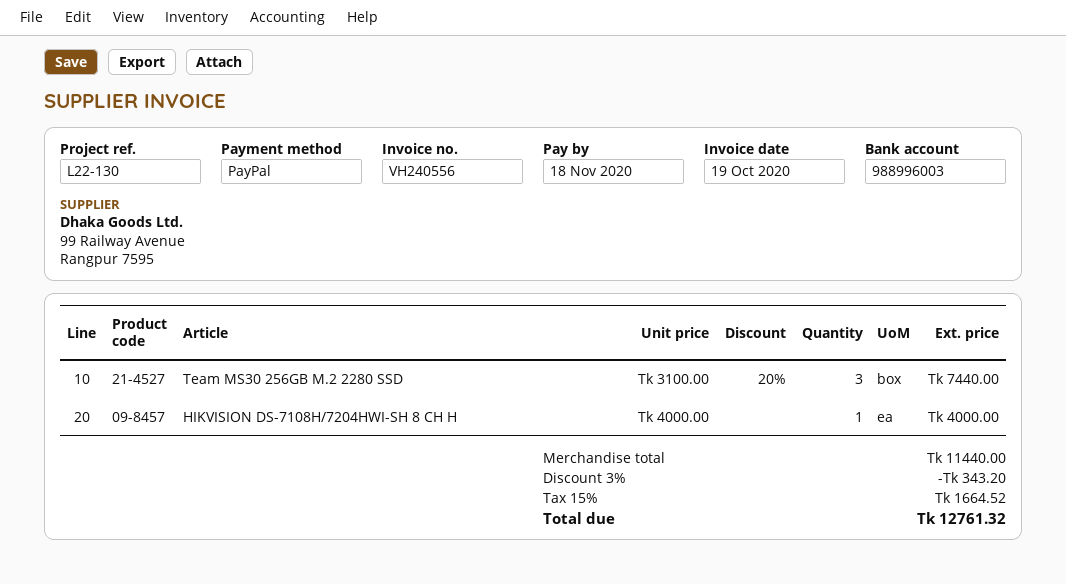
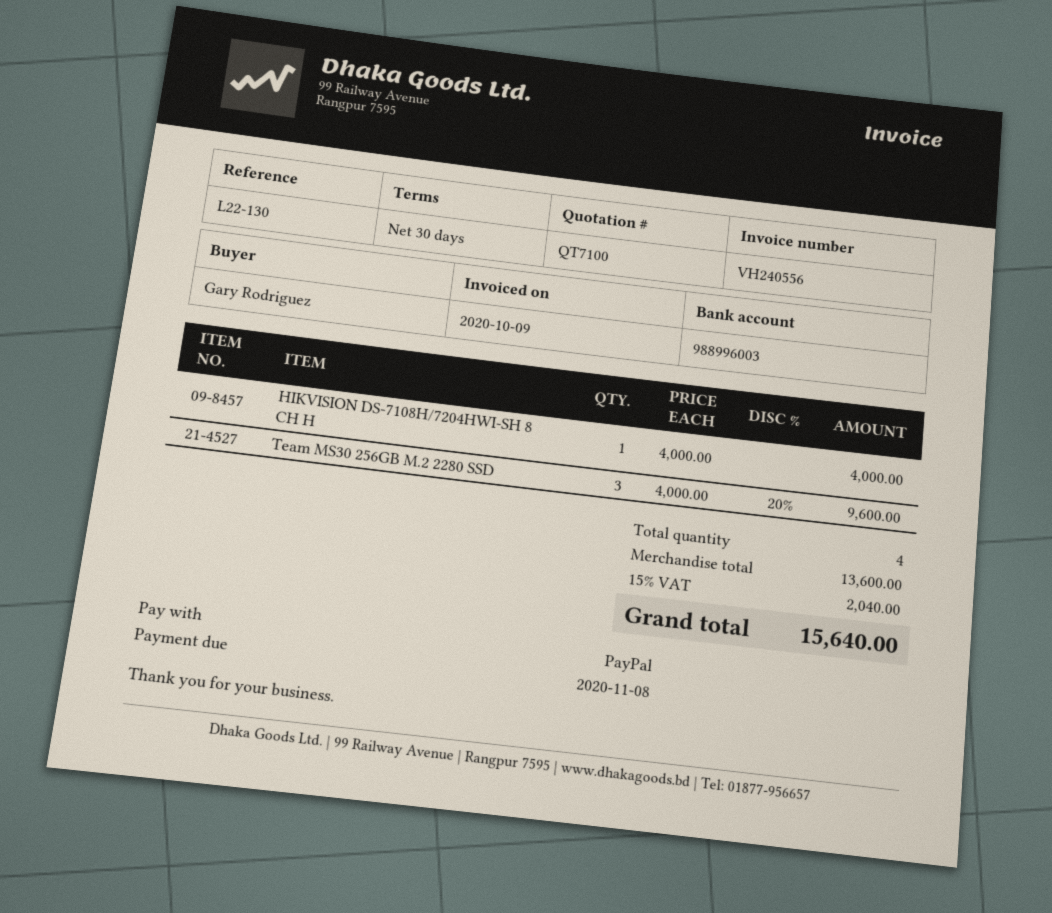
invoice date: 2020-10-19 -> 2020-10-09
due date: 2020-11-18 -> 2020-11-08
Team MS30 256GB M.2 2280 SSD: 3 x 3100.00 - 20% = 7440.00 -> 3 x 4000.00 - 20% = 9600.00
subtotal: 11440.00 -> 13600.00
discount: 3% = 343.20 -> none
tax: 15% = 1664.52 -> 15% = 2040.00
total: 12761.32 -> 15640.00

